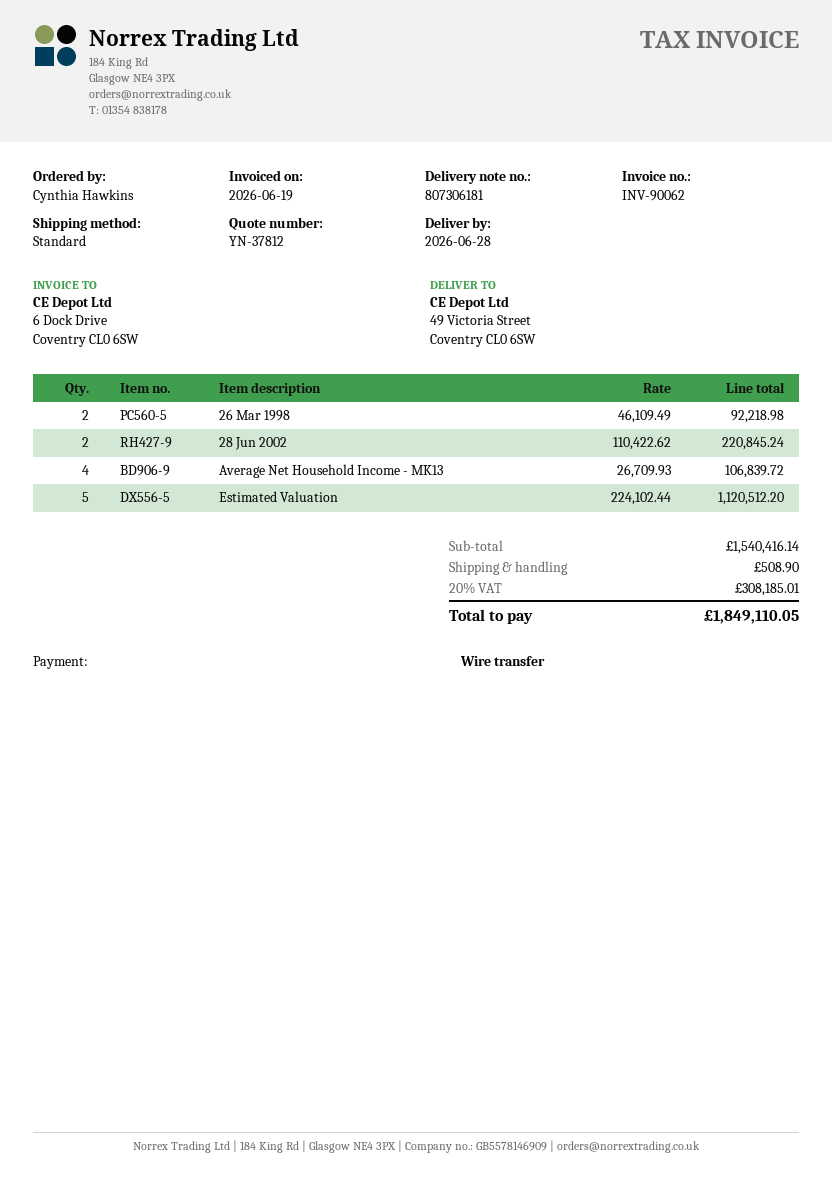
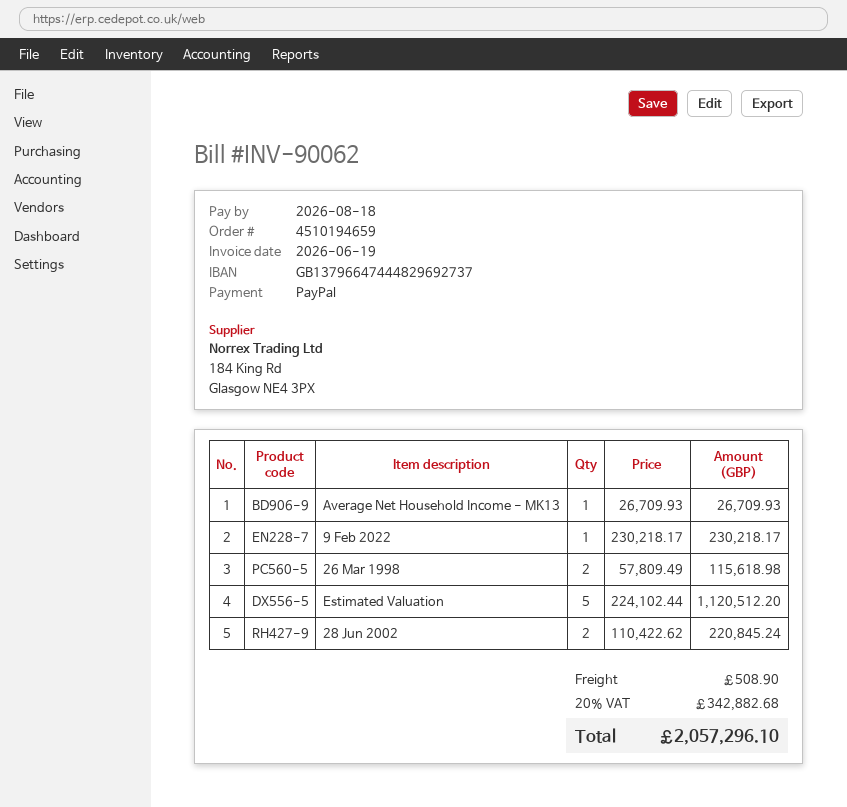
payment method: bank transfer -> PayPal
26 Mar 1998: 2 x 46109.49 = 92218.98 -> 2 x 57809.49 = 115618.98
Average Net Household Income - MK13: 4 x 26709.93 = 106839.72 -> 1 x 26709.93 = 26709.93
9 Feb 2022: none -> 1 x 230218.17 = 230218.17
tax: 20% = 308185.01 -> 20% = 342882.68
total: 1849110.05 -> 2057296.10

